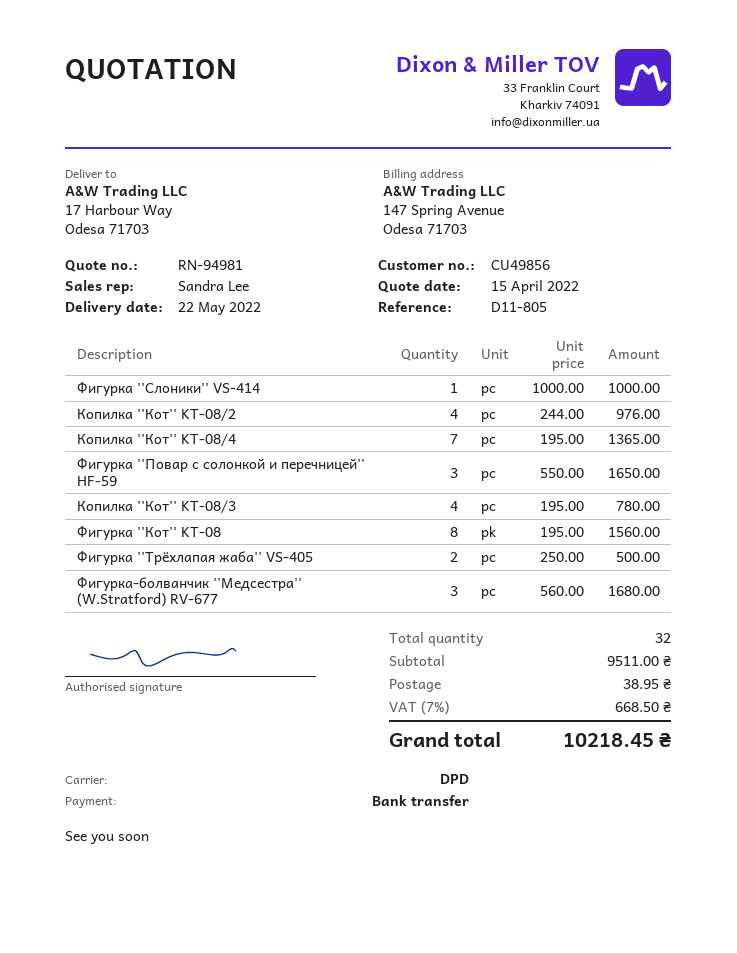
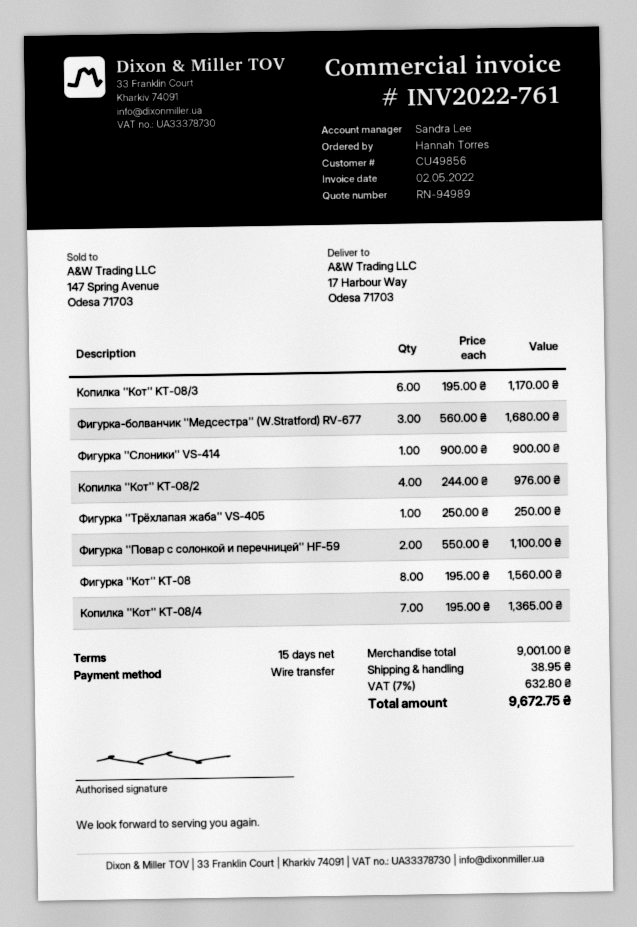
quote number: RN-94981 -> RN-94989
Фигурка ''Слоники'' VS-414: 1 x 1000.00 = 1000.00 -> 1 x 900.00 = 900.00
Фигурка ''Повар с солонкой и перечницей'' HF-59: 3 x 550.00 = 1650.00 -> 2 x 550.00 = 1100.00
Копилка ''Кот'' KT-08/3: 4 x 195.00 = 780.00 -> 6 x 195.00 = 1170.00
Фигурка ''Трёхлапая жаба'' VS-405: 2 x 250.00 = 500.00 -> 1 x 250.00 = 250.00
subtotal: 9511.00 -> 9001.00
tax: 7% = 668.50 -> 7% = 632.80
total: 10218.45 -> 9672.75

